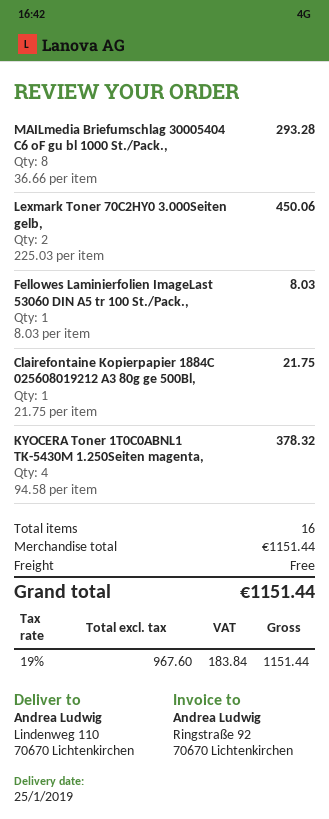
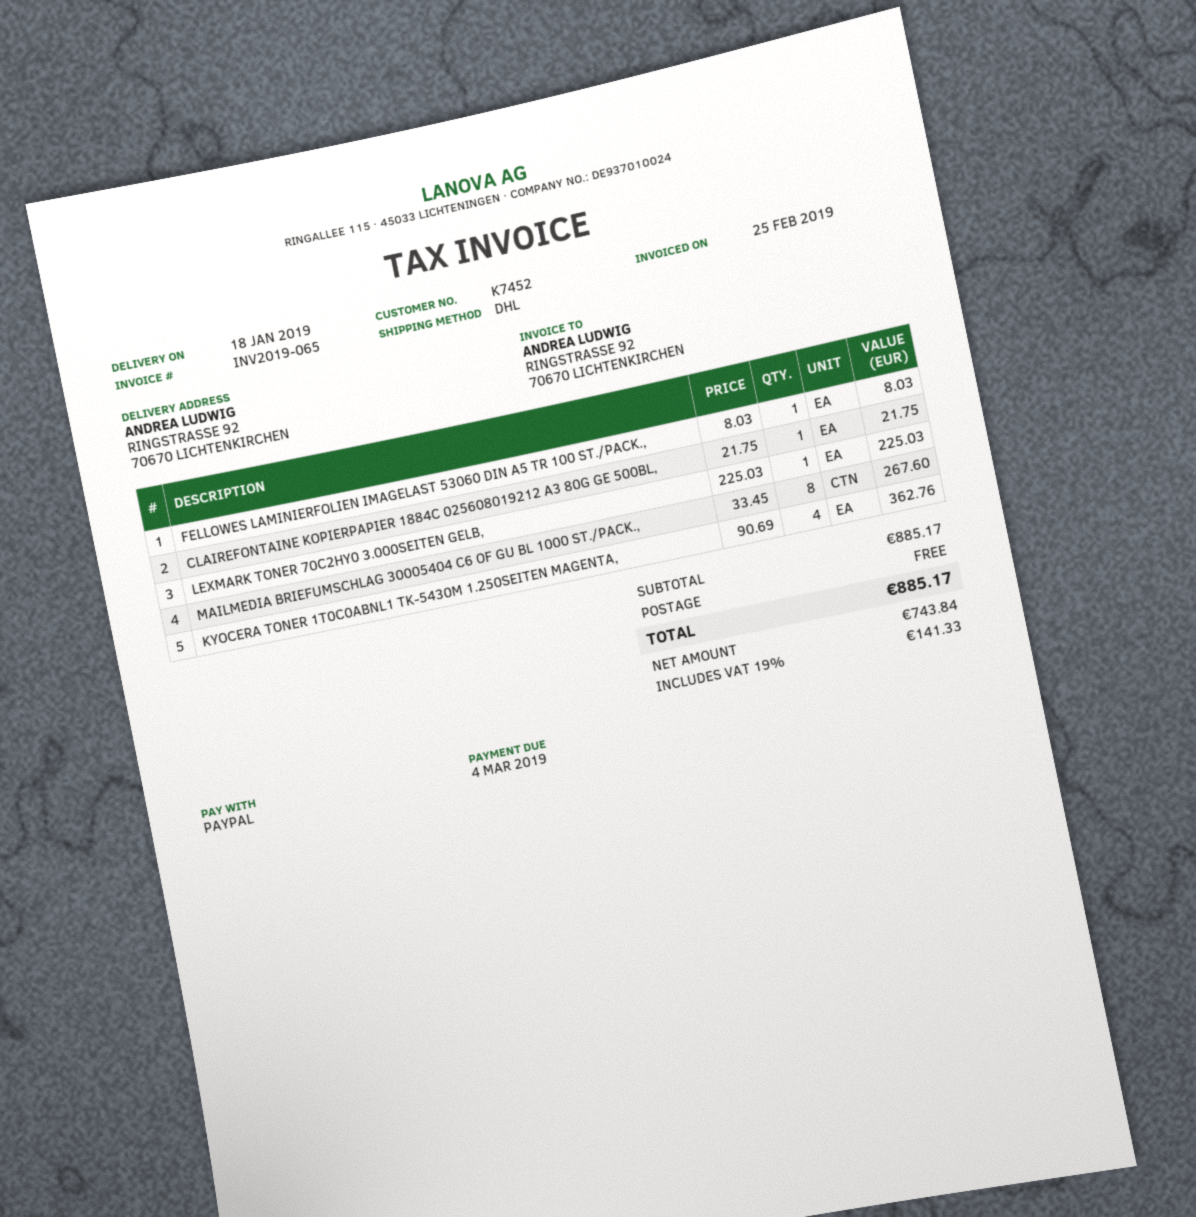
delivery date: 2019-01-25 -> 2019-01-18
ship to: Lindenweg 110, 70670 Lichtenkirchen -> RINGSTRASSE 92, 70670 LICHTENKIRCHEN
MAILmedia Briefumschlag 30005404 C6 oF gu bl 1000 St./Pack.,: 8 x 36.66 = 293.28 -> 8 x 33.45 = 267.60
Lexmark Toner 70C2HY0 3.000Seiten gelb,: 2 x 225.03 = 450.06 -> 1 x 225.03 = 225.03
KYOCERA Toner 1T0C0ABNL1 TK-5430M 1.250Seiten magenta,: 4 x 94.58 = 378.32 -> 4 x 90.69 = 362.76
subtotal: 1151.44 -> 885.17
net: 967.60 -> 743.84
tax: 19% = 183.84 -> 19% = 141.33
total: 1151.44 -> 885.17

